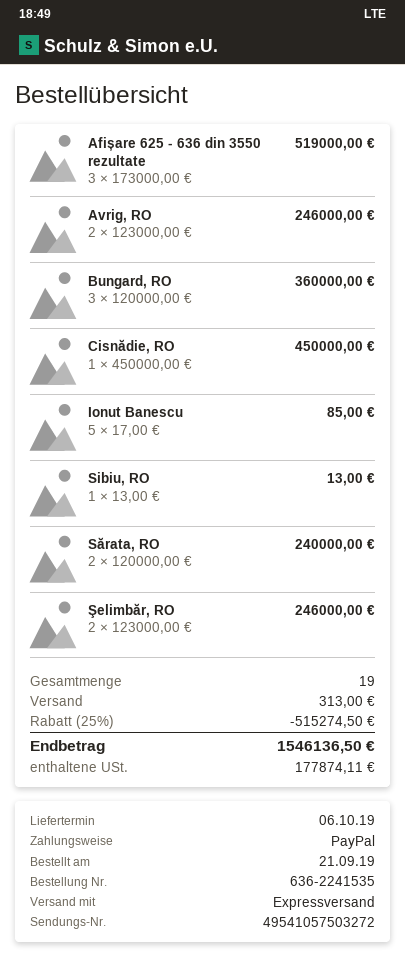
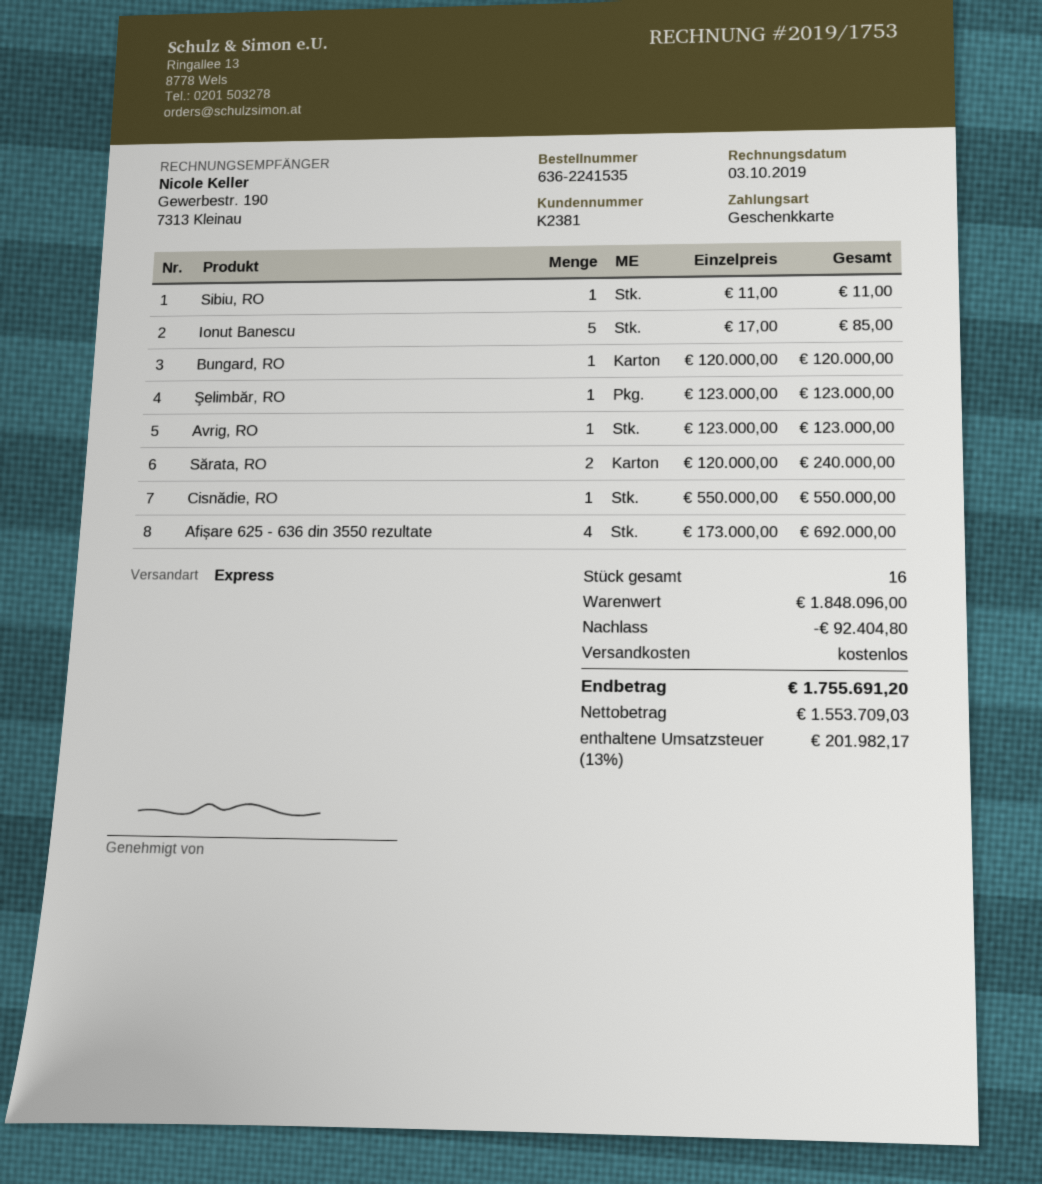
payment method: PayPal -> gift card
Afișare 625 - 636 din 3550 rezultate: 3 x 173000.00 = 519000.00 -> 4 x 173000.00 = 692000.00
Avrig, RO: 2 x 123000.00 = 246000.00 -> 1 x 123000.00 = 123000.00
Bungard, RO: 3 x 120000.00 = 360000.00 -> 1 x 120000.00 = 120000.00
Cisnădie, RO: 1 x 450000.00 = 450000.00 -> 1 x 550000.00 = 550000.00
Sibiu, RO: 1 x 13.00 = 13.00 -> 1 x 11.00 = 11.00
Şelimbăr, RO: 2 x 123000.00 = 246000.00 -> 1 x 123000.00 = 123000.00
total quantity: 19 -> 16
discount: 515274.50 -> 92404.80
shipping: 313.00 -> 0.00
tax: 177874.11 -> 201982.17
total: 1546136.50 -> 1755691.20

